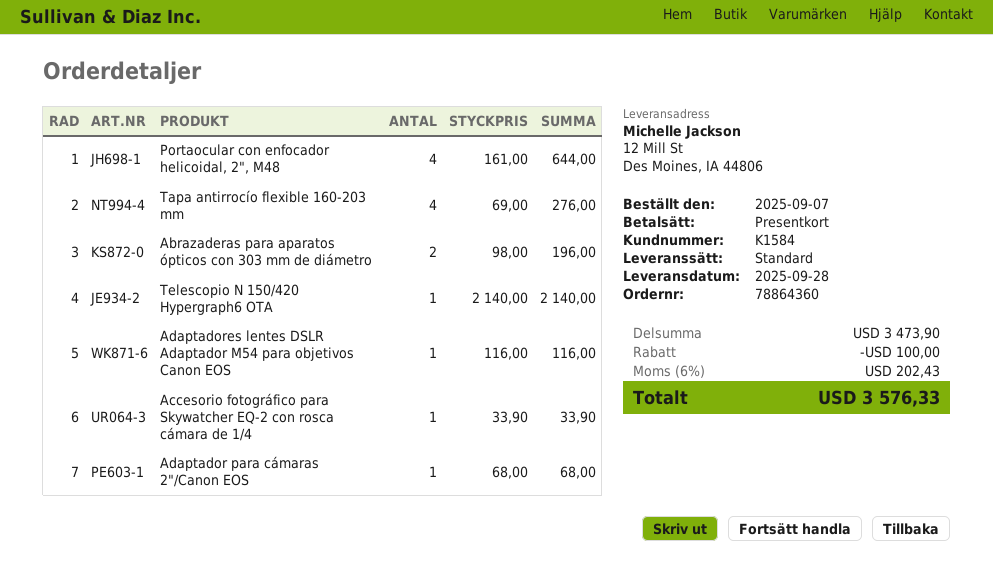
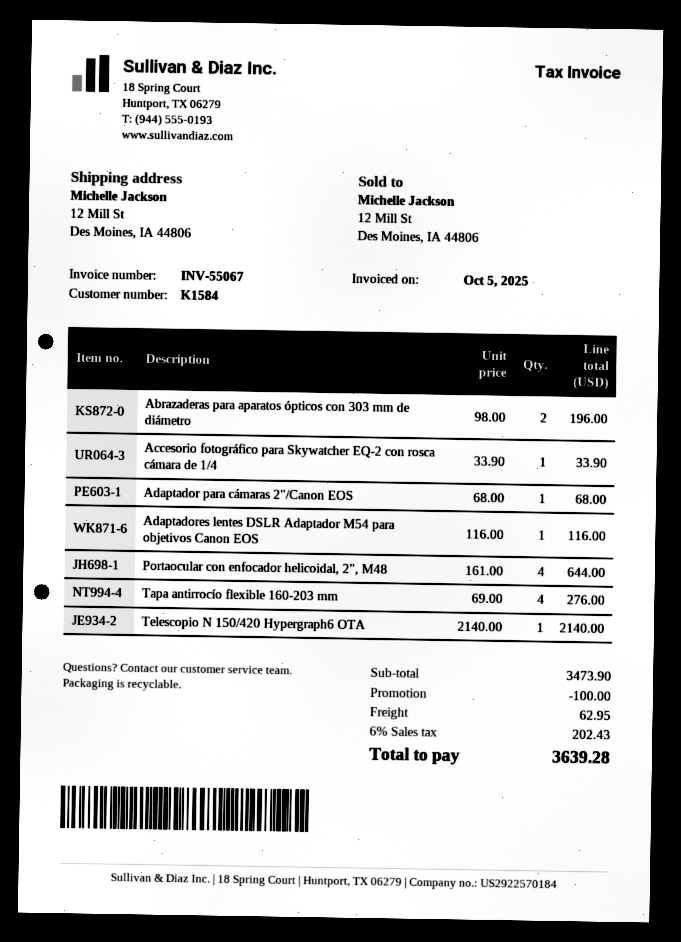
shipping: none -> 62.95
total: 3576.33 -> 3639.28

